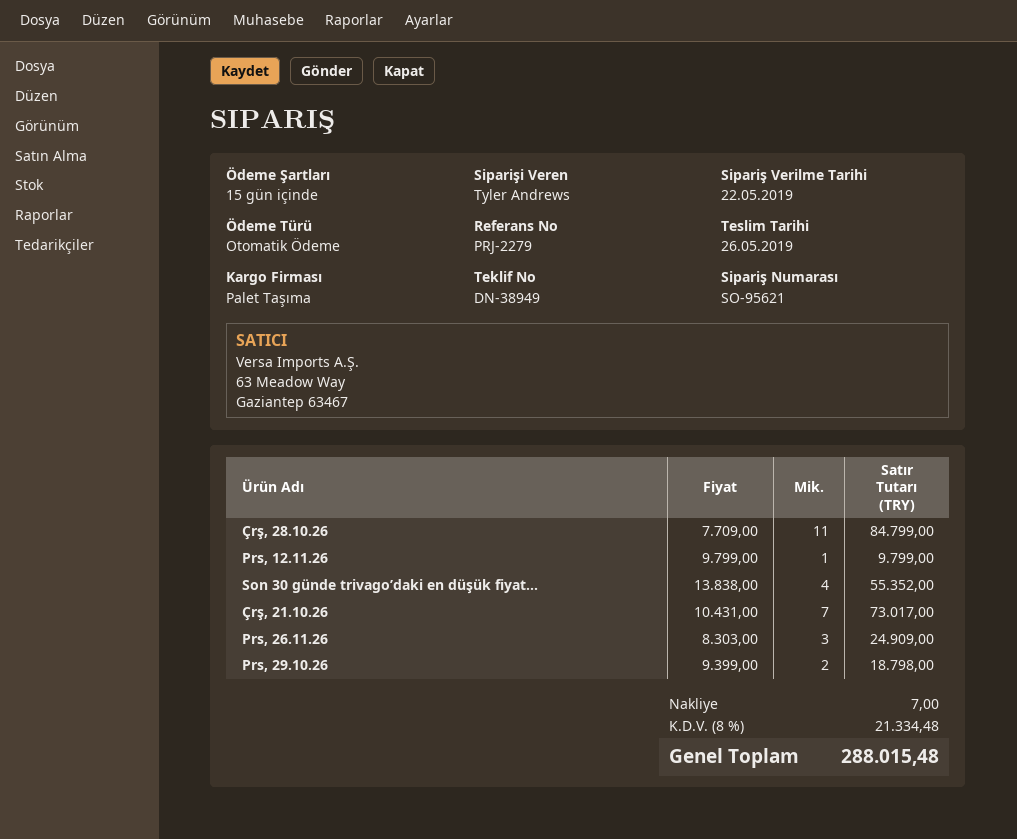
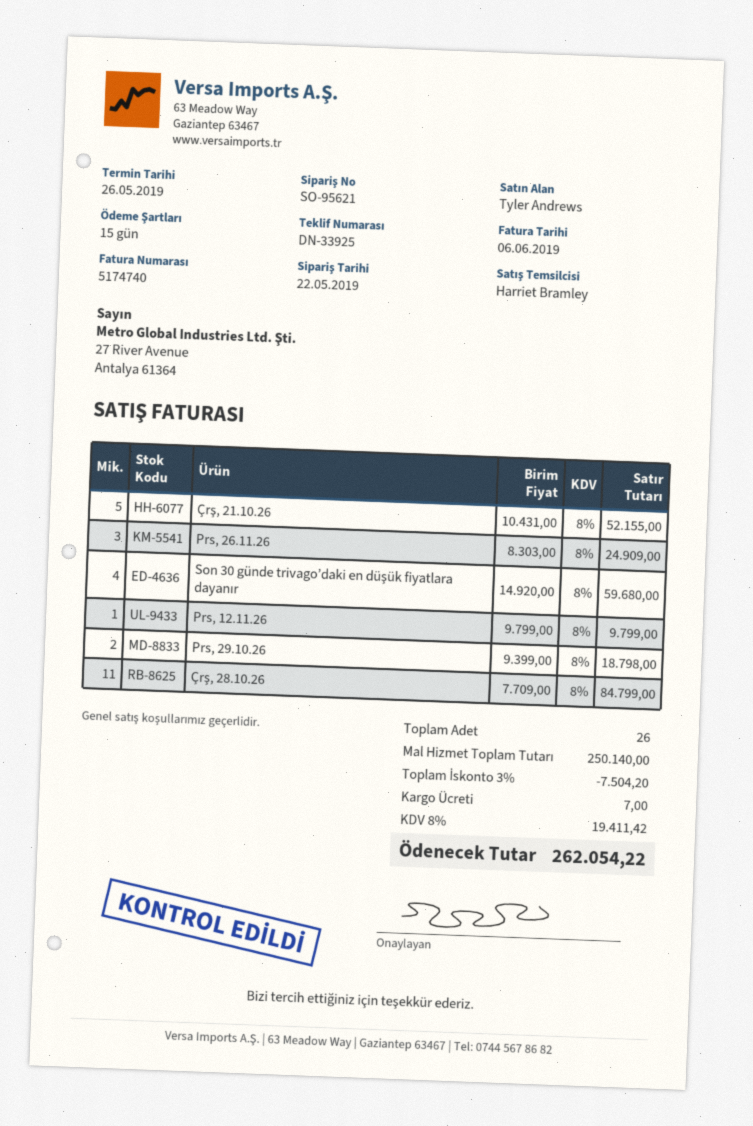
quote number: DN-38949 -> DN-33925
Son 30 günde trivago’daki en düşük fiyat...: 4 x 13838.00 = 55352.00 -> 4 x 14920.00 = 59680.00
Çrş, 21.10.26: 7 x 10431.00 = 73017.00 -> 5 x 10431.00 = 52155.00
discount: none -> 3% = 7504.20
tax: 8% = 21334.48 -> 8% = 19411.42
total: 288015.48 -> 262054.22

